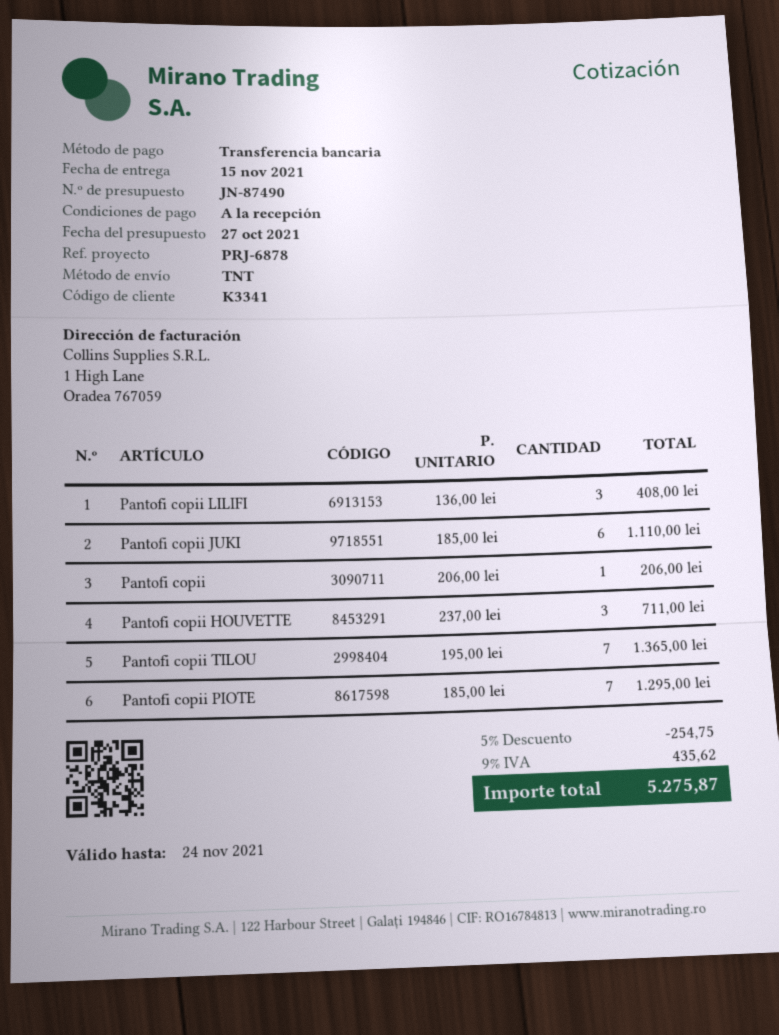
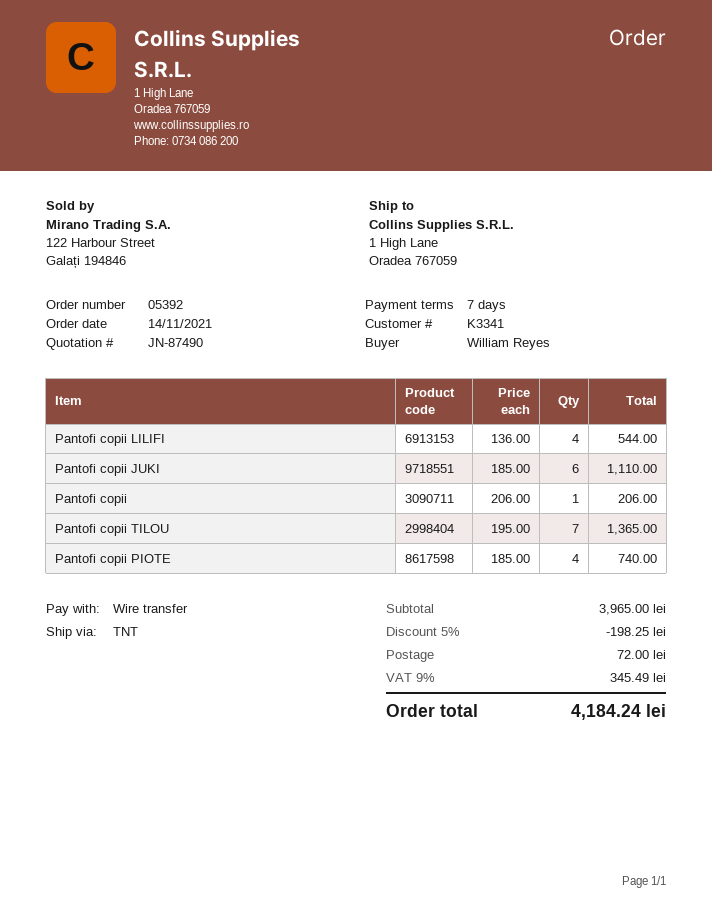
payment terms: on receipt -> 7 days
Pantofi copii LILIFI: 3 x 136.00 = 408.00 -> 4 x 136.00 = 544.00
Pantofi copii HOUVETTE: 3 x 237.00 = 711.00 -> none
Pantofi copii PIOTE: 7 x 185.00 = 1295.00 -> 4 x 185.00 = 740.00
discount: 5% = 254.75 -> 5% = 198.25
shipping: none -> 72.00
tax: 9% = 435.62 -> 9% = 345.49
total: 5275.87 -> 4184.24

